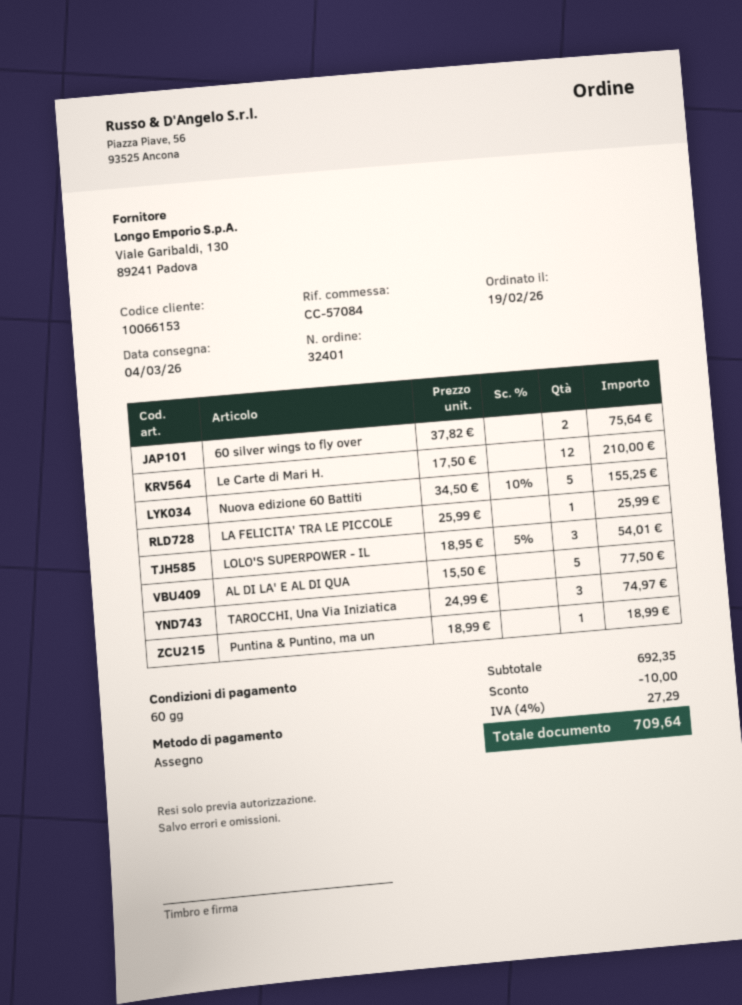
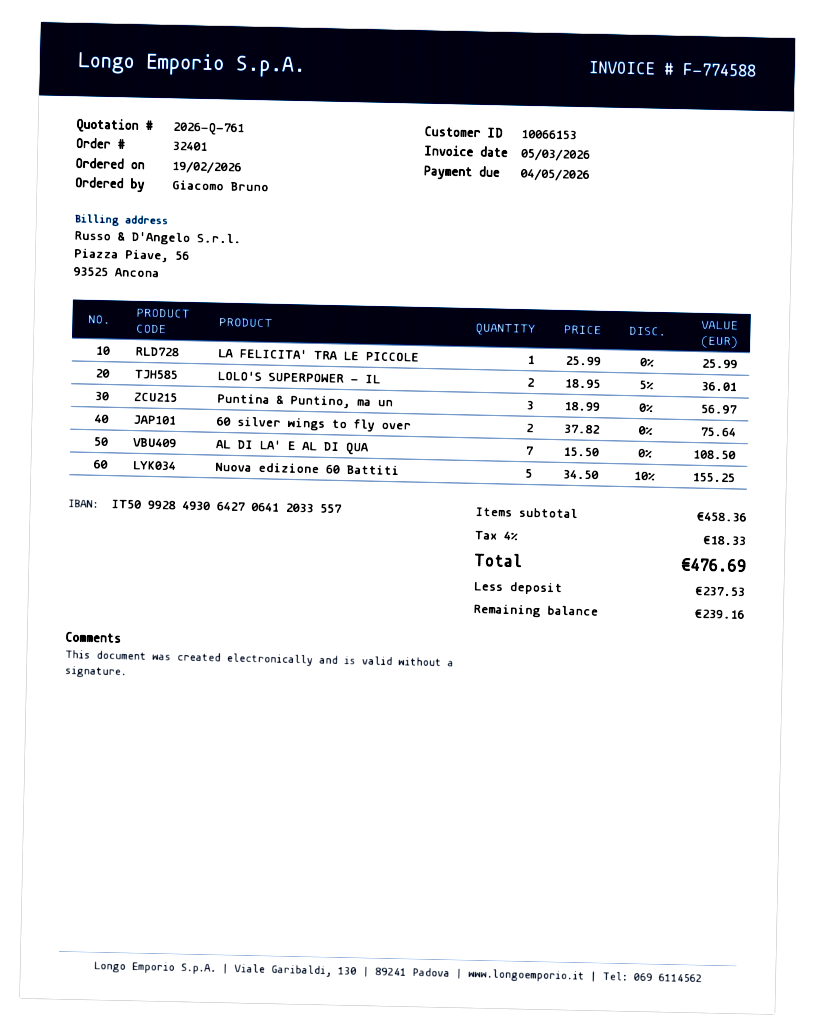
Le Carte di Mari H.: 12 x 17.50 = 210.00 -> none
LOLO'S SUPERPOWER - IL: 3 x 18.95 - 5% = 54.01 -> 2 x 18.95 - 5% = 36.01
AL DI LA' E AL DI QUA: 5 x 15.50 = 77.50 -> 7 x 15.50 = 108.50
TAROCCHI, Una Via Iniziatica: 3 x 24.99 = 74.97 -> none
Puntina & Puntino, ma un: 1 x 18.99 = 18.99 -> 3 x 18.99 = 56.97
subtotal: 692.35 -> 458.36
discount: 10.00 -> none
tax: 4% = 27.29 -> 4% = 18.33
total: 709.64 -> 476.69

